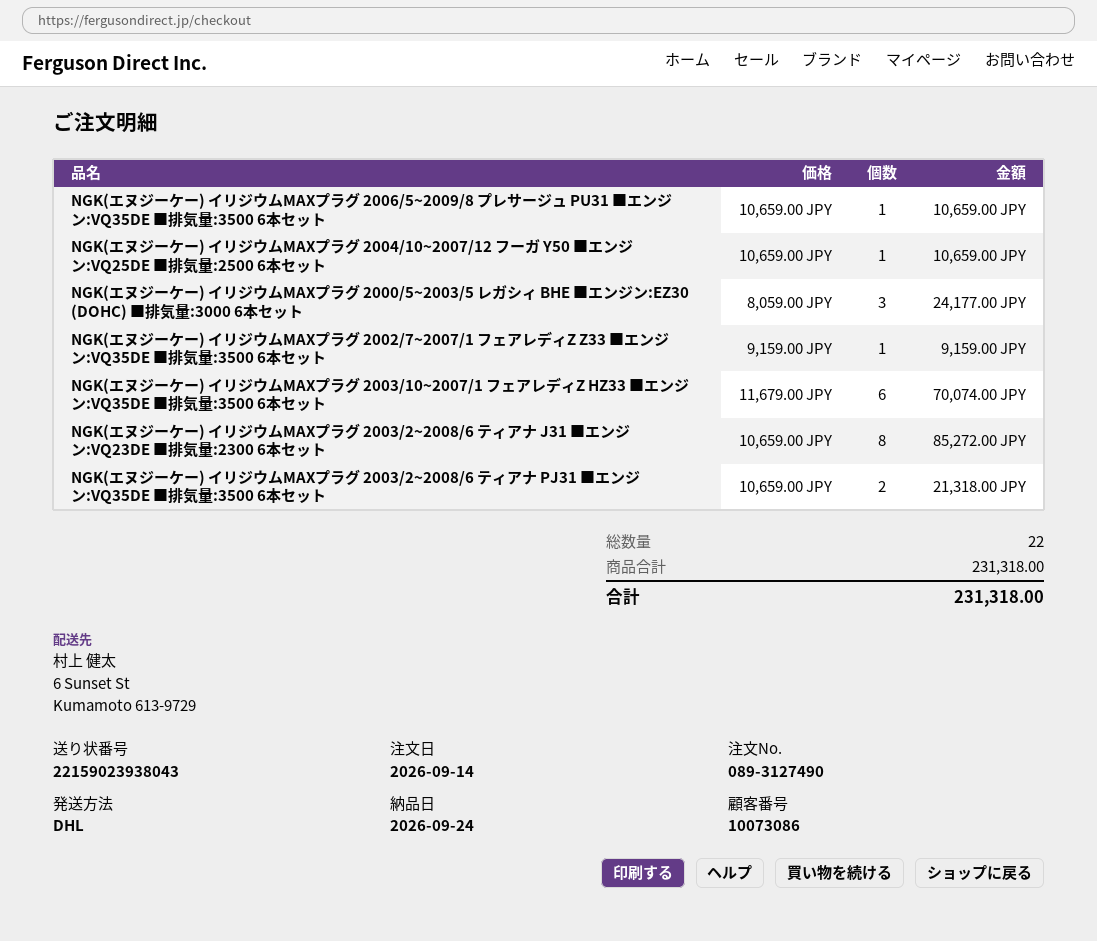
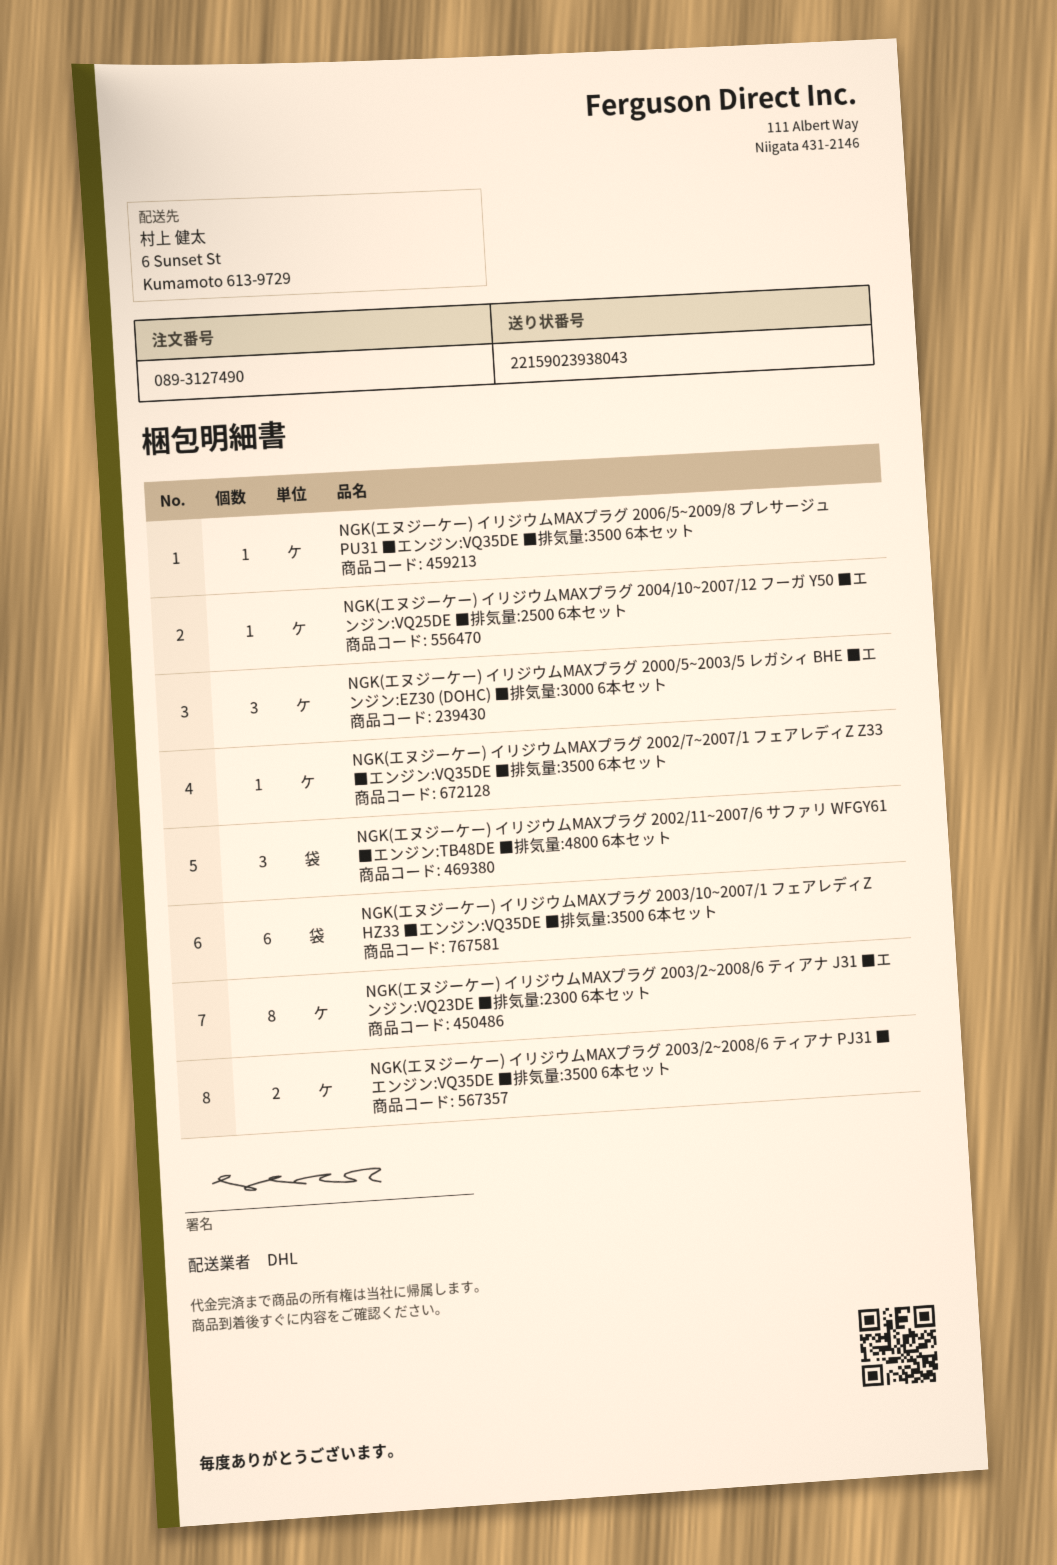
NGK(エヌジーケー) イリジウムMAXプラグ 2002/11~2007/6 サファリ WFGY61 ■エンジン:TB48DE ■排気量:4800 6本セット: none -> 3

